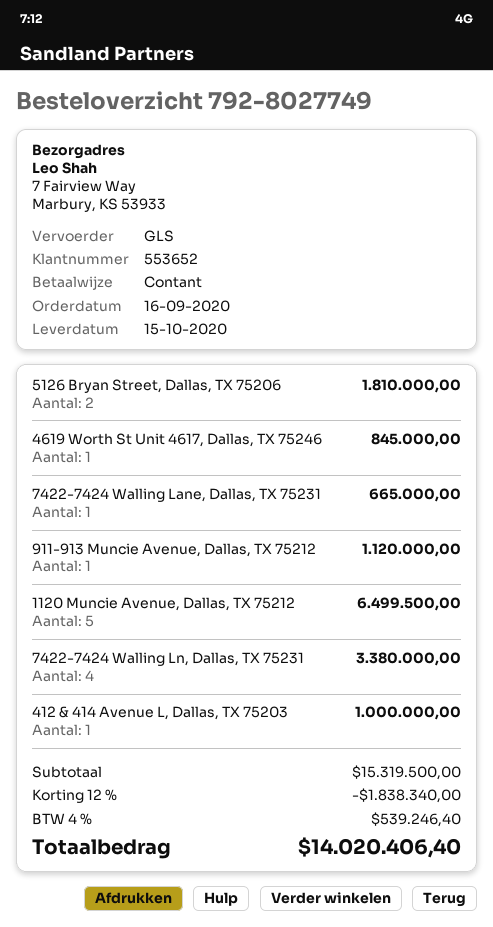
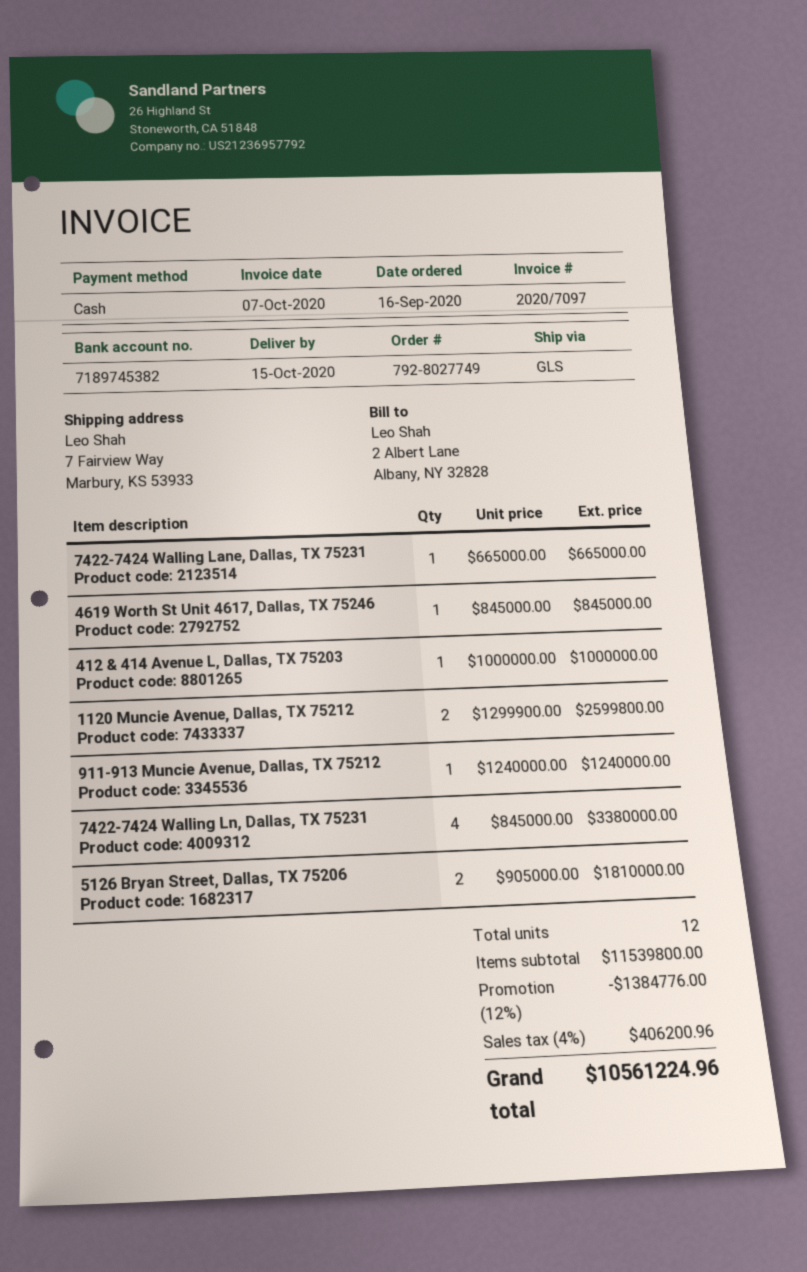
911-913 Muncie Avenue, Dallas, TX 75212: 1 for 1120000.00 -> 1 for 1240000.00
1120 Muncie Avenue, Dallas, TX 75212: 5 for 6499500.00 -> 2 for 2599800.00
subtotal: 15319500.00 -> 11539800.00
discount: 12% = 1838340.00 -> 12% = 1384776.00
tax: 4% = 539246.40 -> 4% = 406200.96
total: 14020406.40 -> 10561224.96

